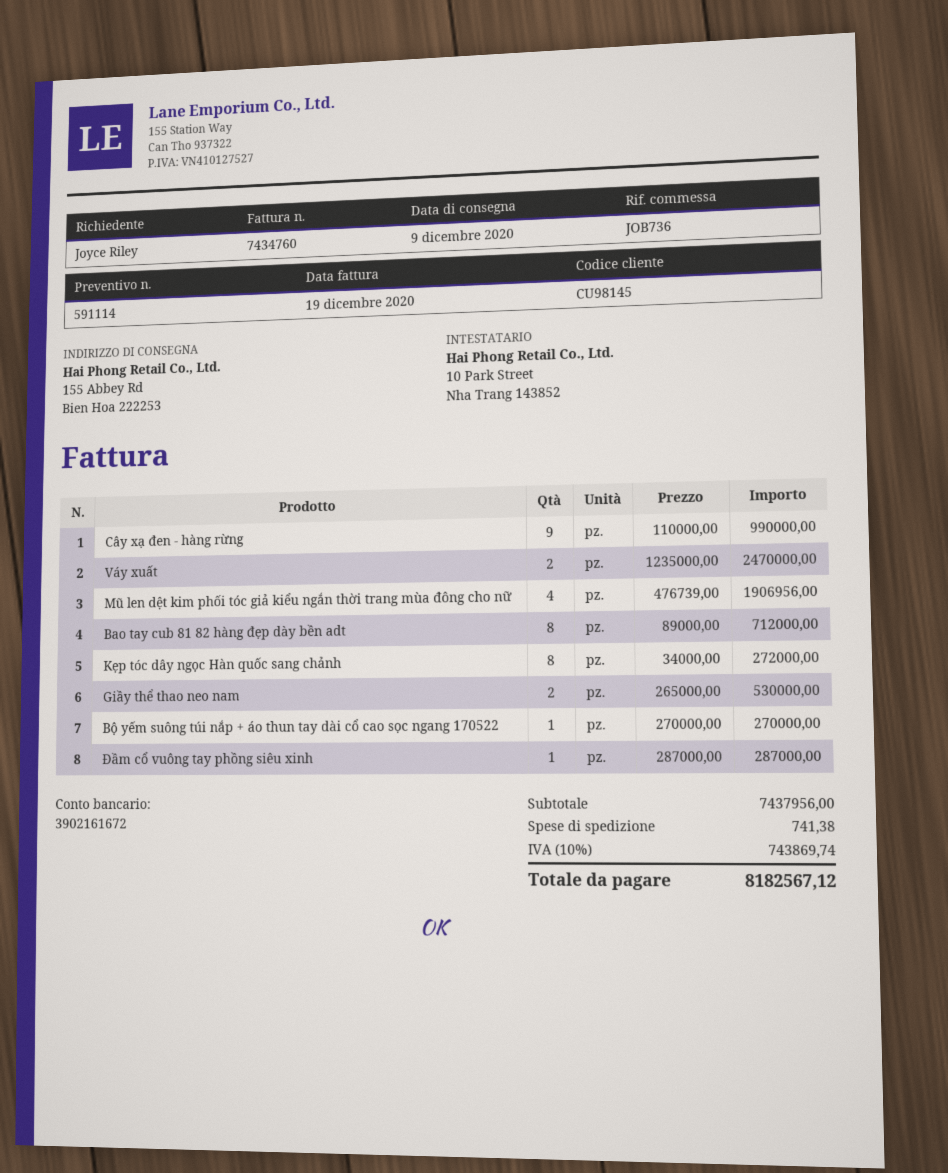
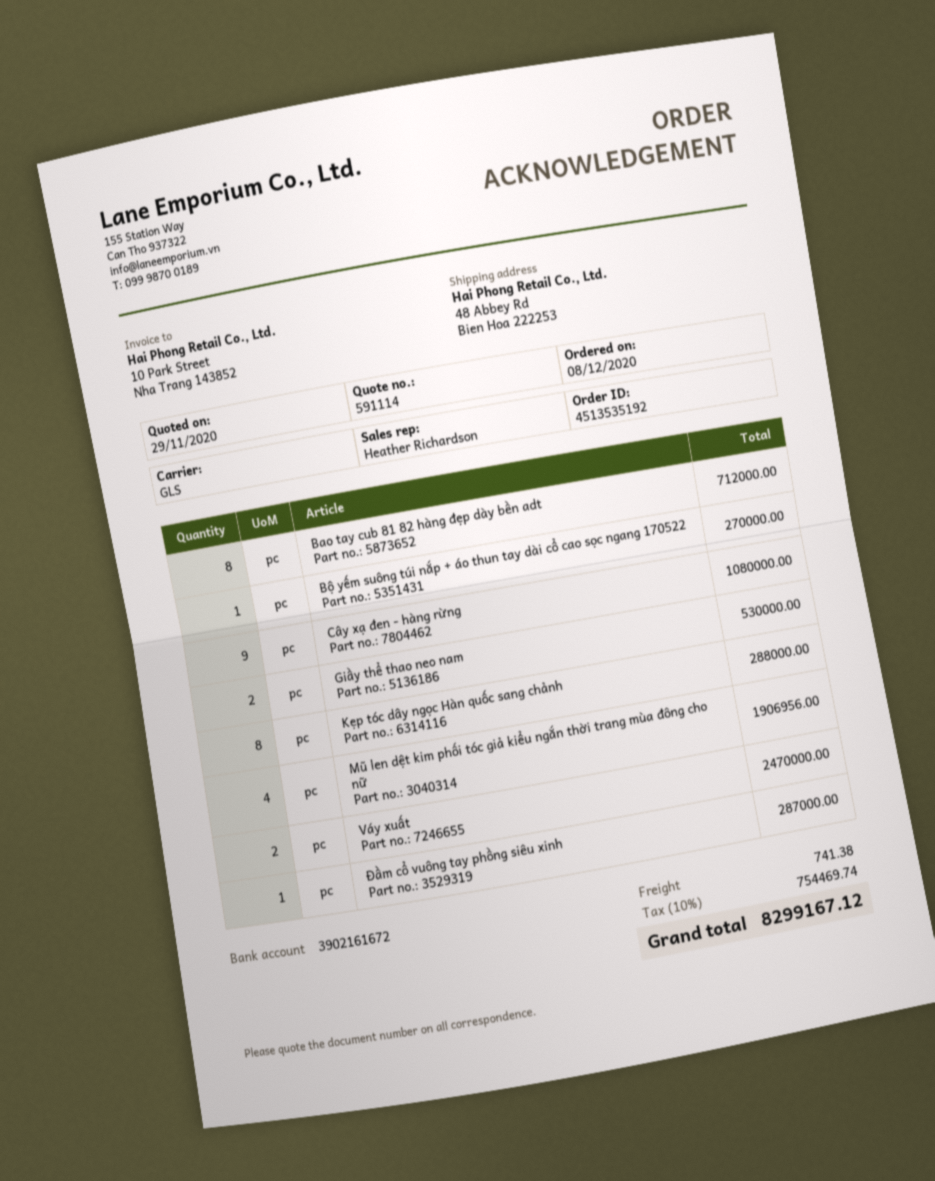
ship to: 155 Abbey Rd, Bien Hoa 222253 -> 48 Abbey Rd, Bien Hoa 222253
Cây xạ đen - hàng rừng: 9 for 990000.00 -> 9 for 1080000.00
Kẹp tóc dây ngọc Hàn quốc sang chảnh: 8 for 272000.00 -> 8 for 288000.00
tax: 10% = 743869.74 -> 10% = 754469.74
total: 8182567.12 -> 8299167.12

